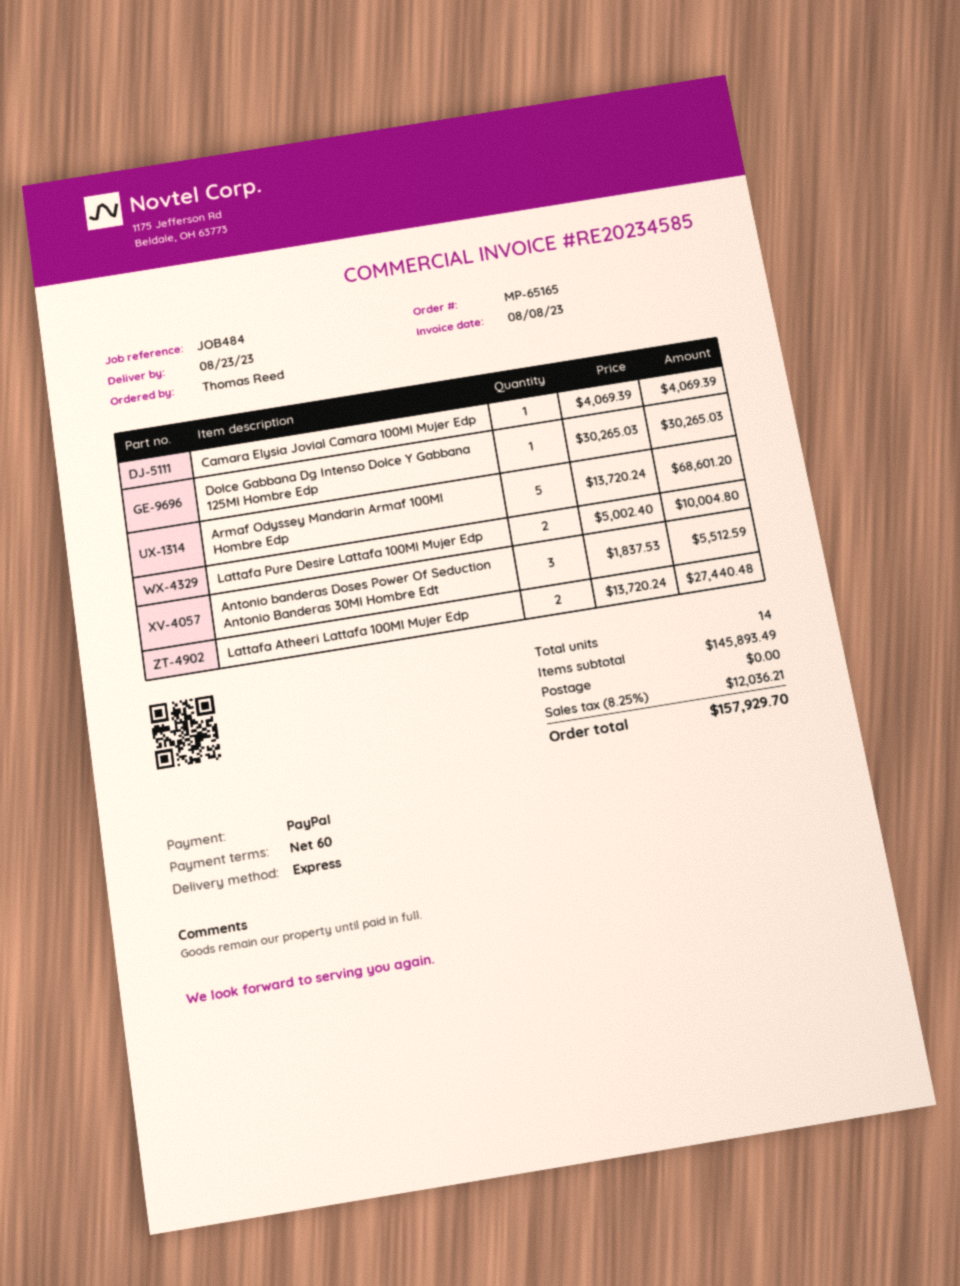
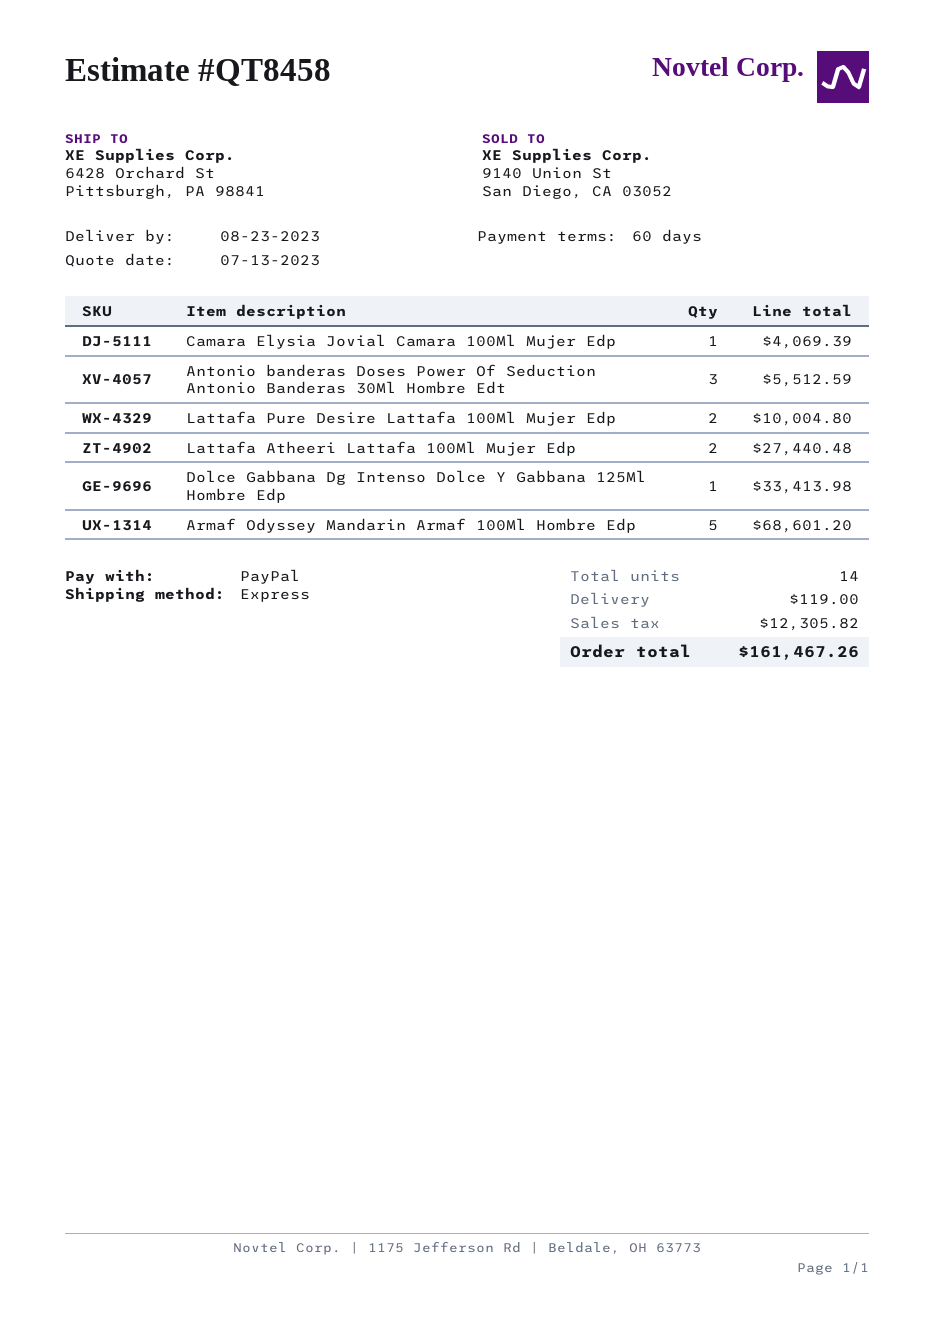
Dolce Gabbana Dg Intenso Dolce Y Gabbana 125Ml Hombre Edp: 1 for 30265.03 -> 1 for 33413.98
shipping: 0.00 -> 119.00
tax: 12036.21 -> 12305.82
total: 157929.70 -> 161467.26

